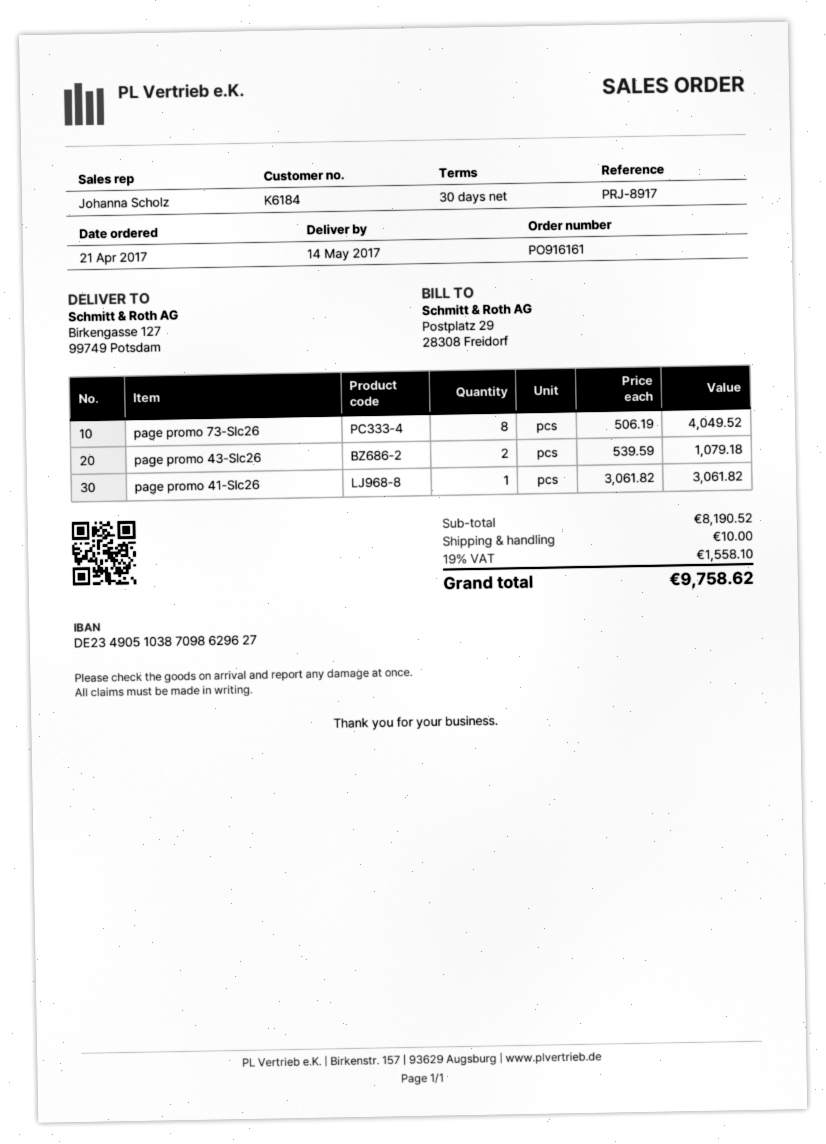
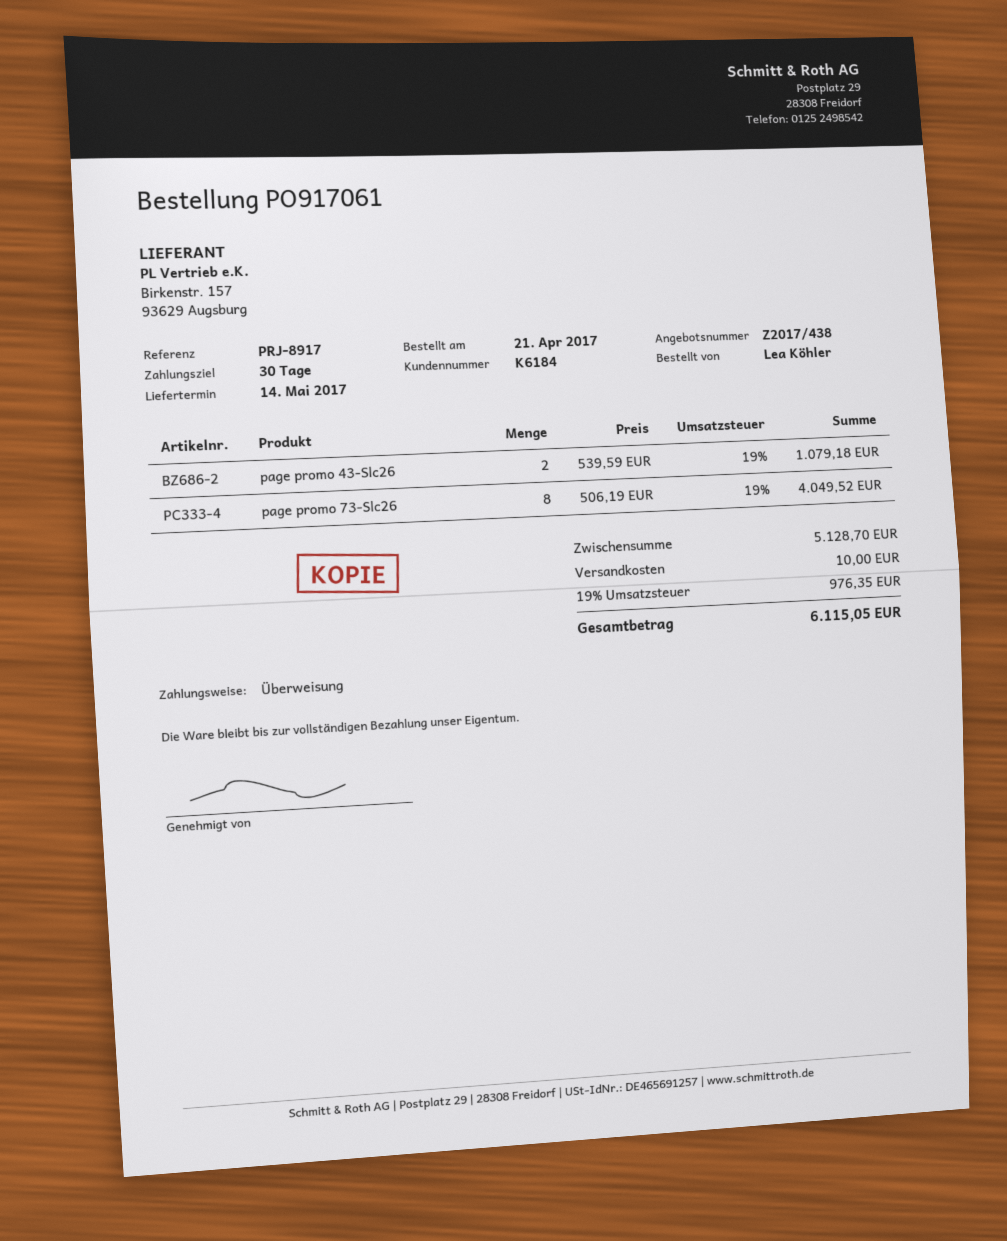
order number: PO916161 -> PO917061
page promo 41-Slc26: 1 x 3061.82 = 3061.82 -> none
subtotal: 8190.52 -> 5128.70
tax: 19% = 1558.10 -> 19% = 976.35
total: 9758.62 -> 6115.05

